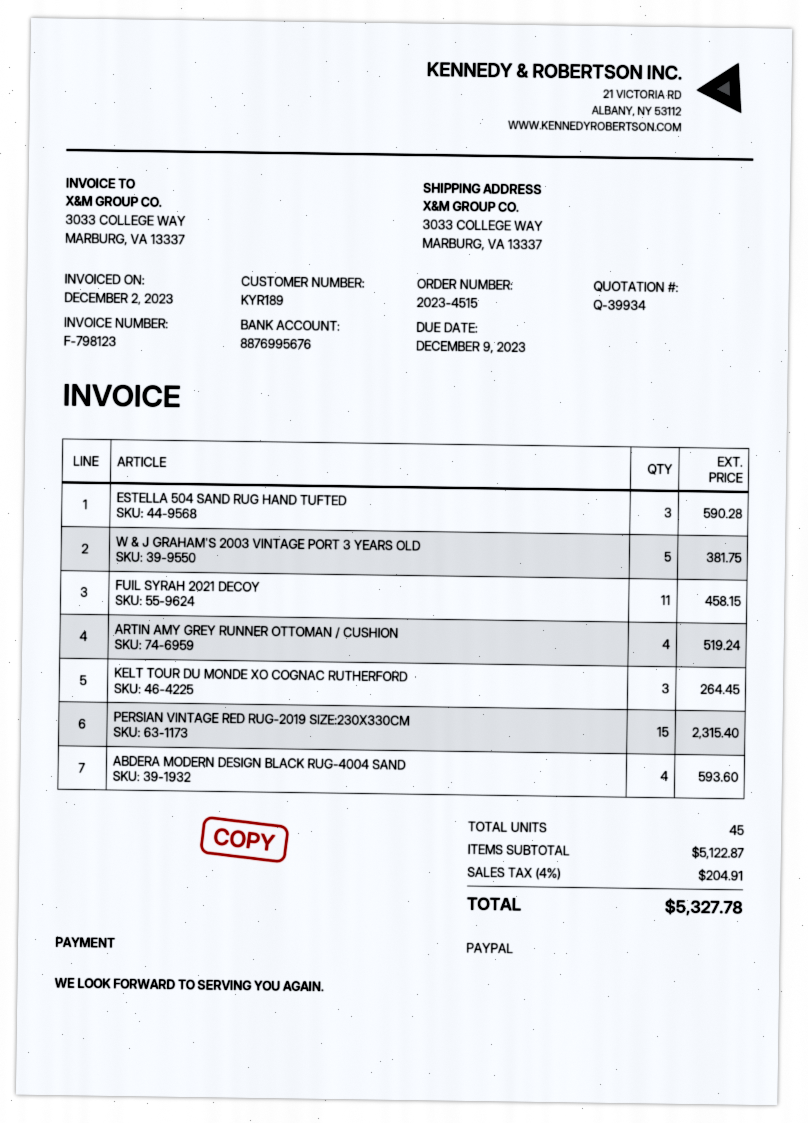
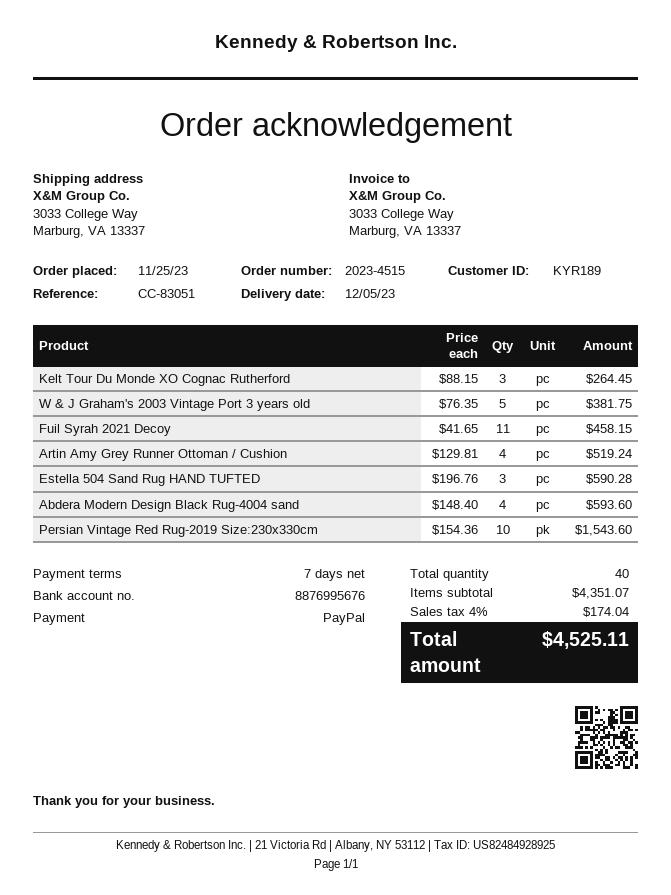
PERSIAN VINTAGE RED RUG-2019 SIZE:230X330CM: 15 for 2315.40 -> 10 for 1543.60
total quantity: 45 -> 40
subtotal: 5122.87 -> 4351.07
tax: 4% = 204.91 -> 4% = 174.04
total: 5327.78 -> 4525.11

